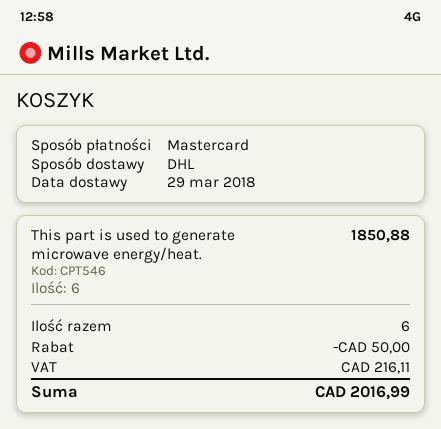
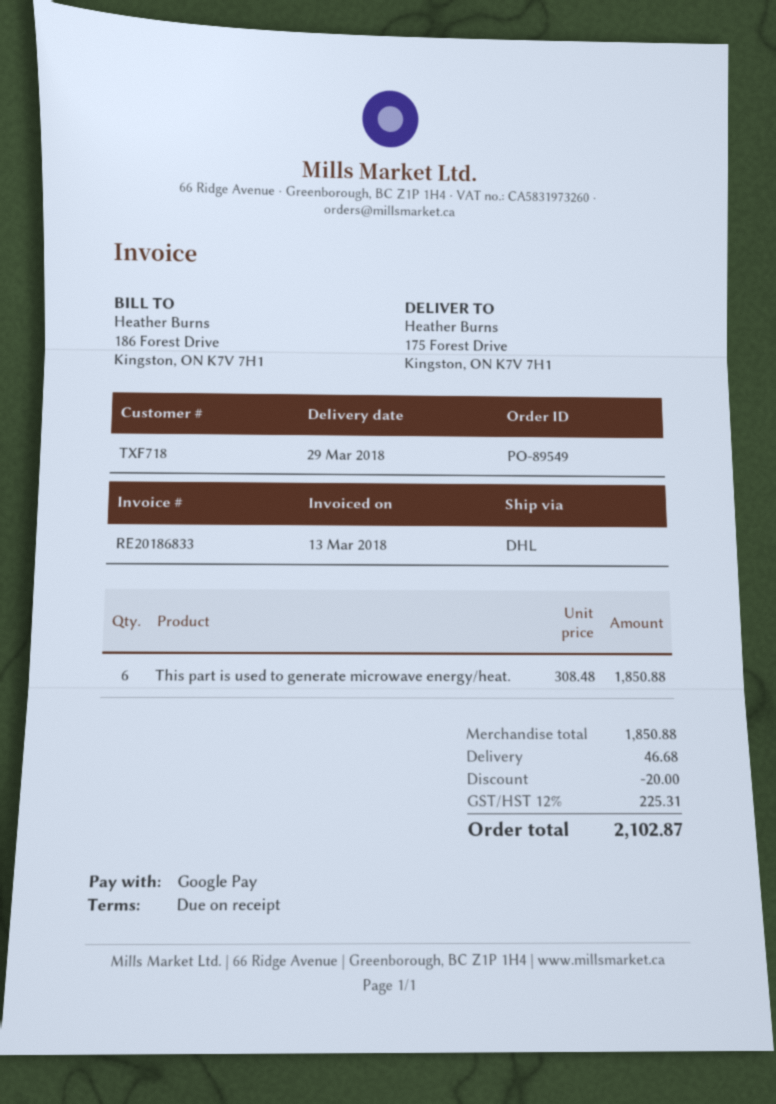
payment method: Mastercard -> Google Pay
discount: 50.00 -> 20.00
shipping: none -> 46.68
tax: 216.11 -> 225.31
total: 2016.99 -> 2102.87

